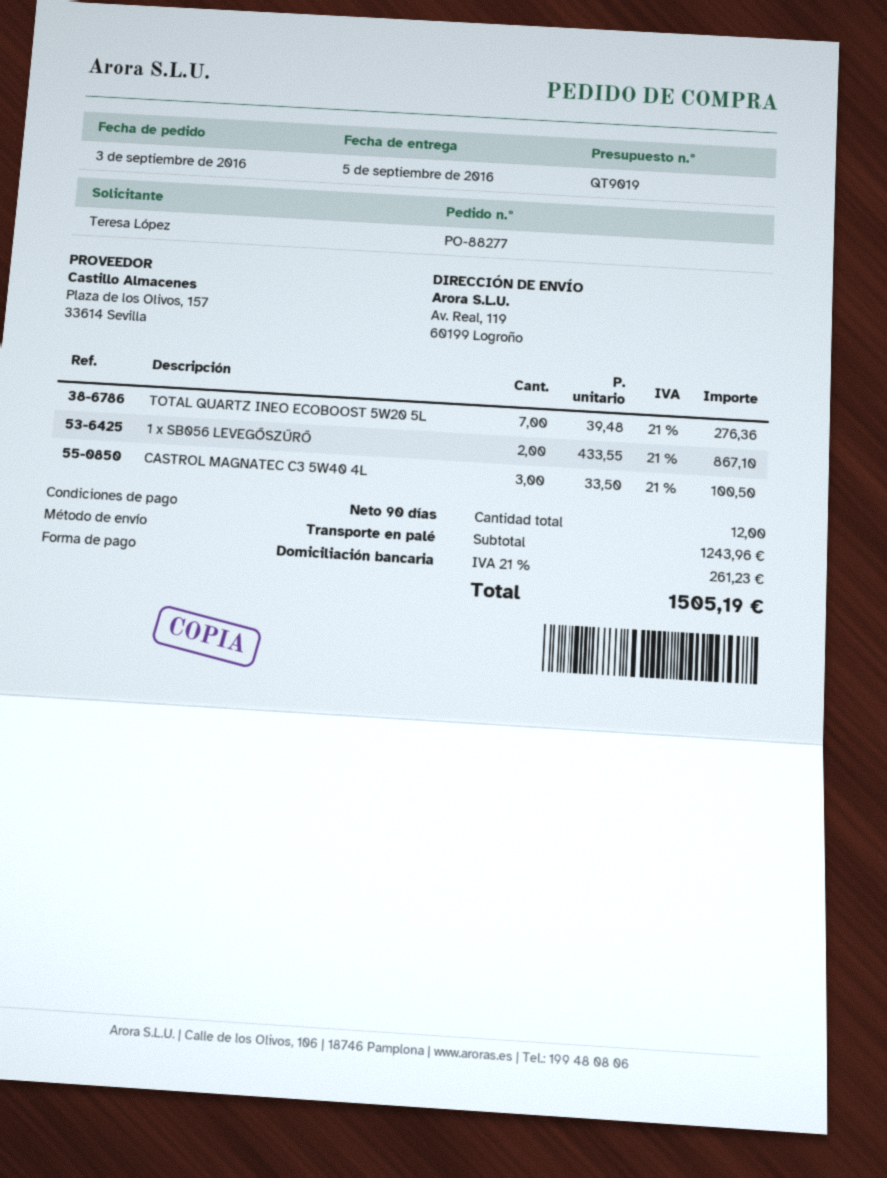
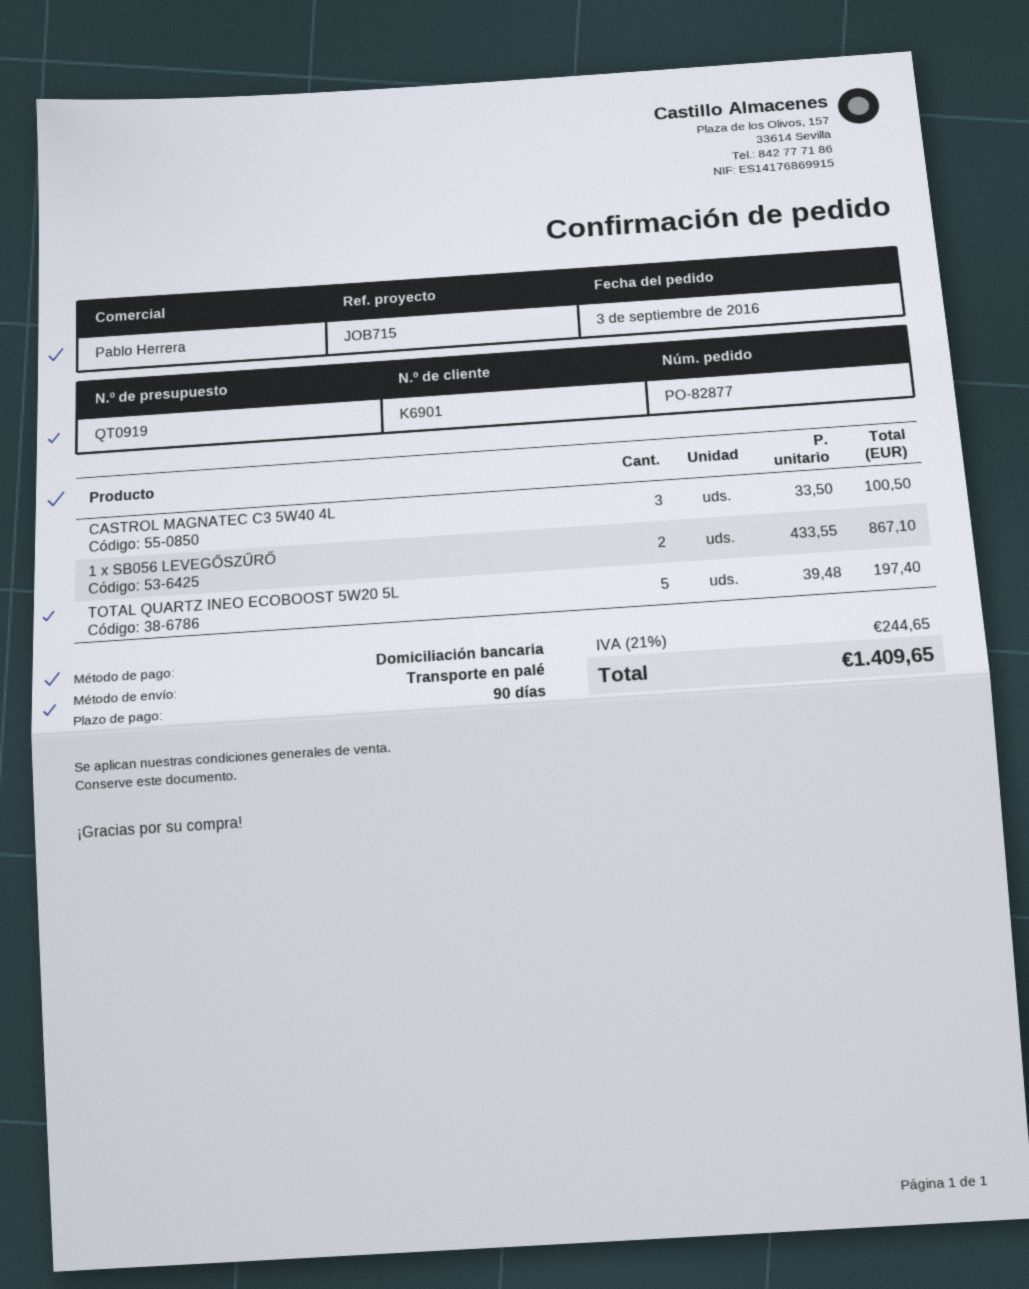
quote number: QT9019 -> QT0919
order number: PO-88277 -> PO-82877
TOTAL QUARTZ INEO ECOBOOST 5W20 5L: 7 x 39.48 = 276.36 -> 5 x 39.48 = 197.40
tax: 21% = 261.23 -> 21% = 244.65
total: 1505.19 -> 1409.65

